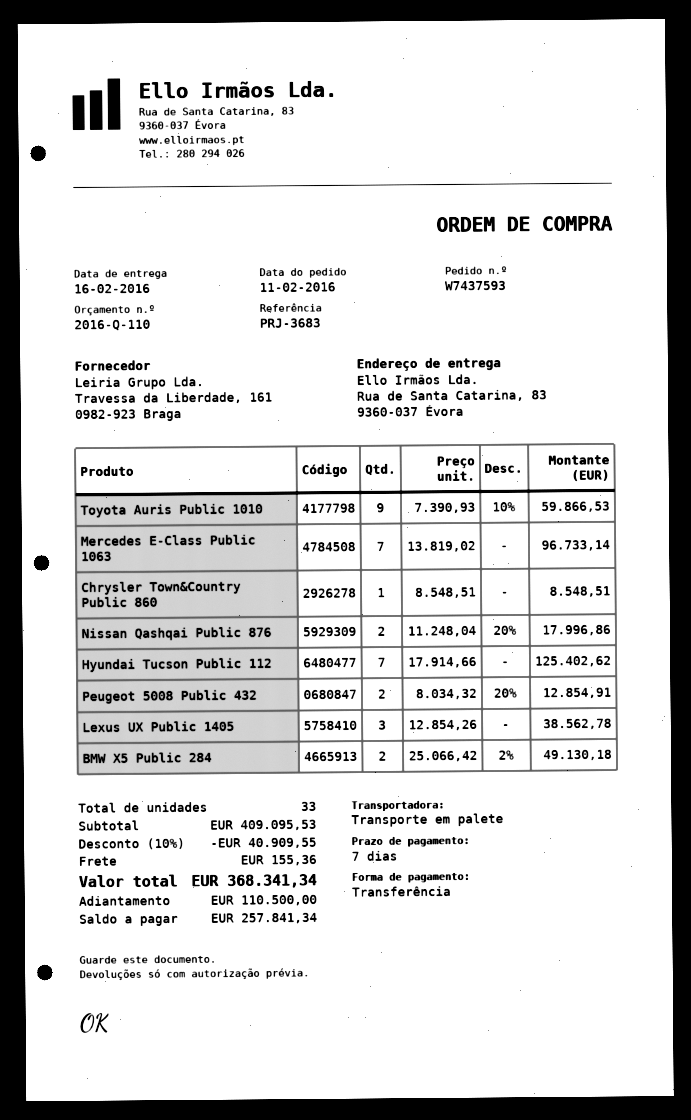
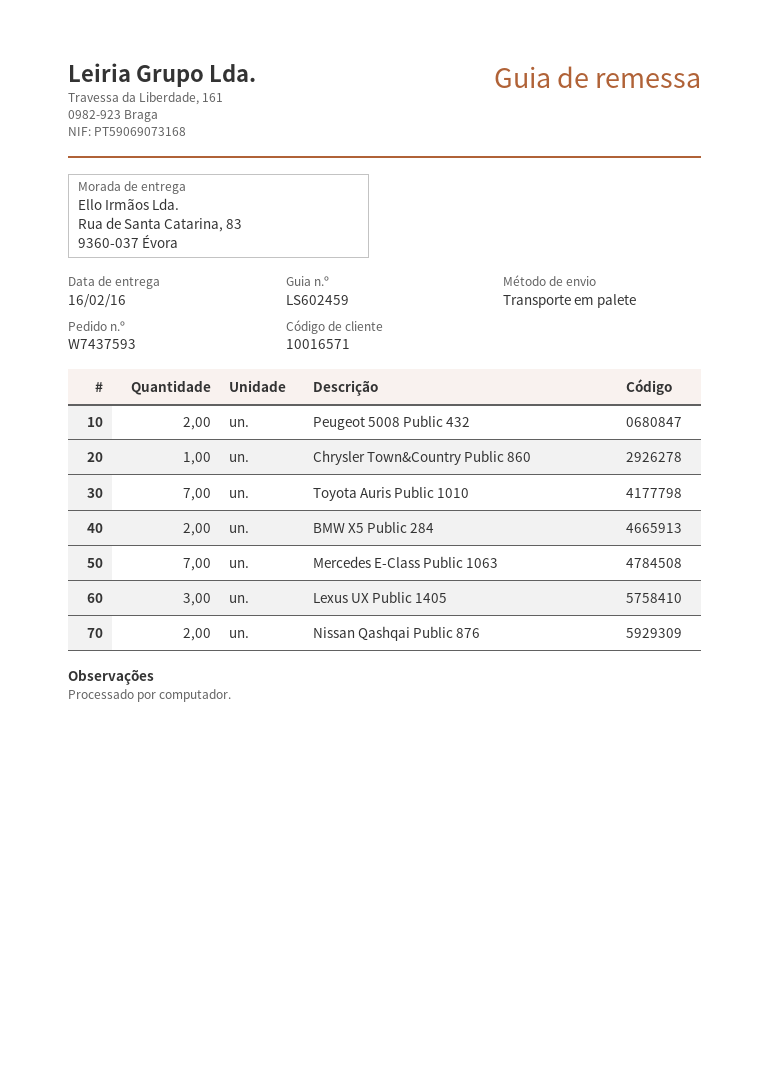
Toyota Auris Public 1010: 9 -> 7
Hyundai Tucson Public 112: 7 -> none

